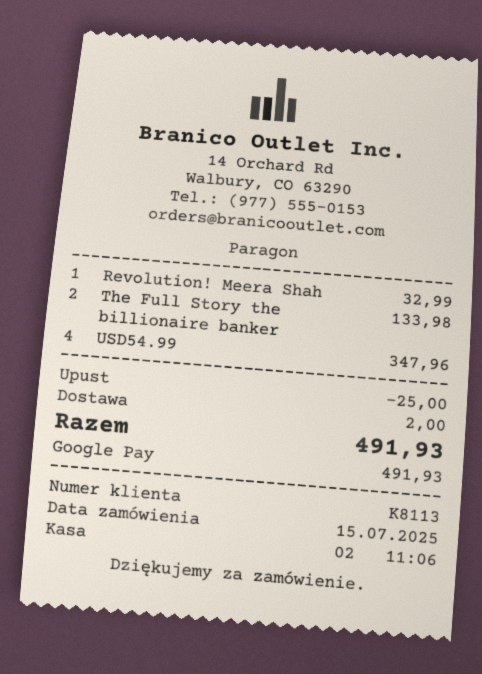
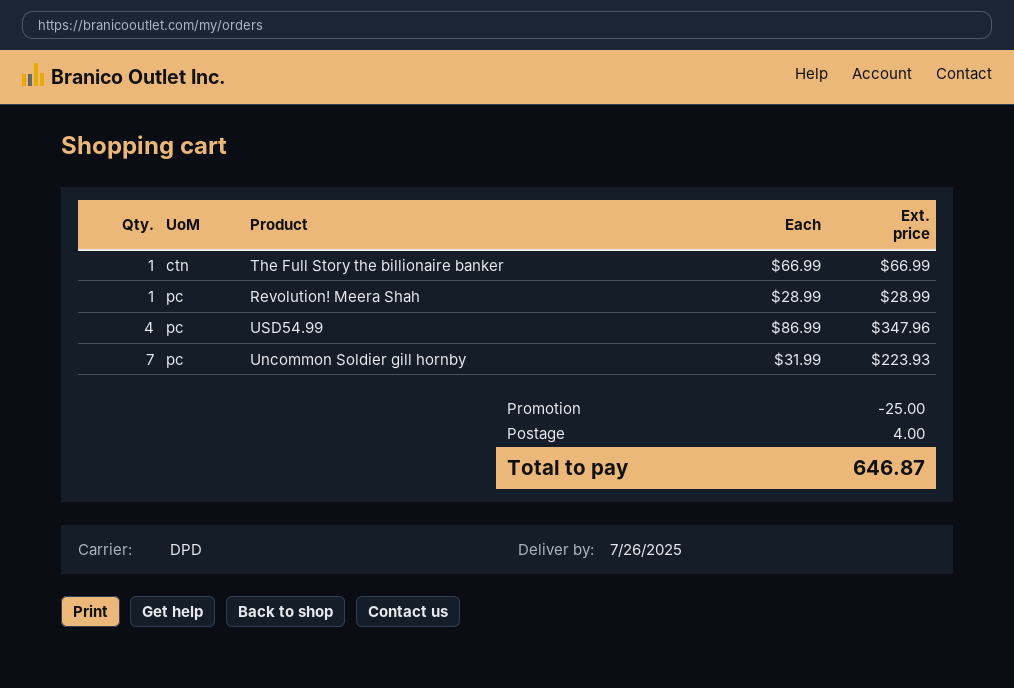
Revolution! Meera Shah: 1 for 32.99 -> 1 for 28.99
The Full Story the billionaire banker: 2 for 133.98 -> 1 for 66.99
Uncommon Soldier gill hornby: none -> 7 for 223.93
shipping: 2.00 -> 4.00
total: 491.93 -> 646.87

